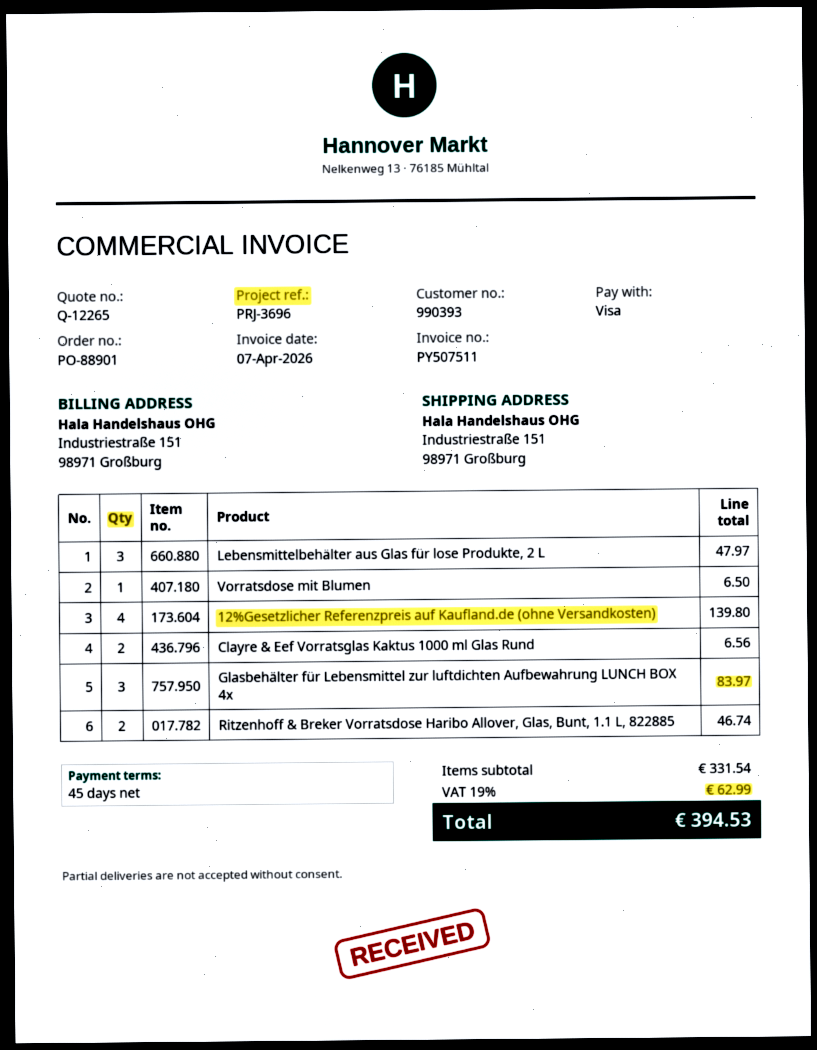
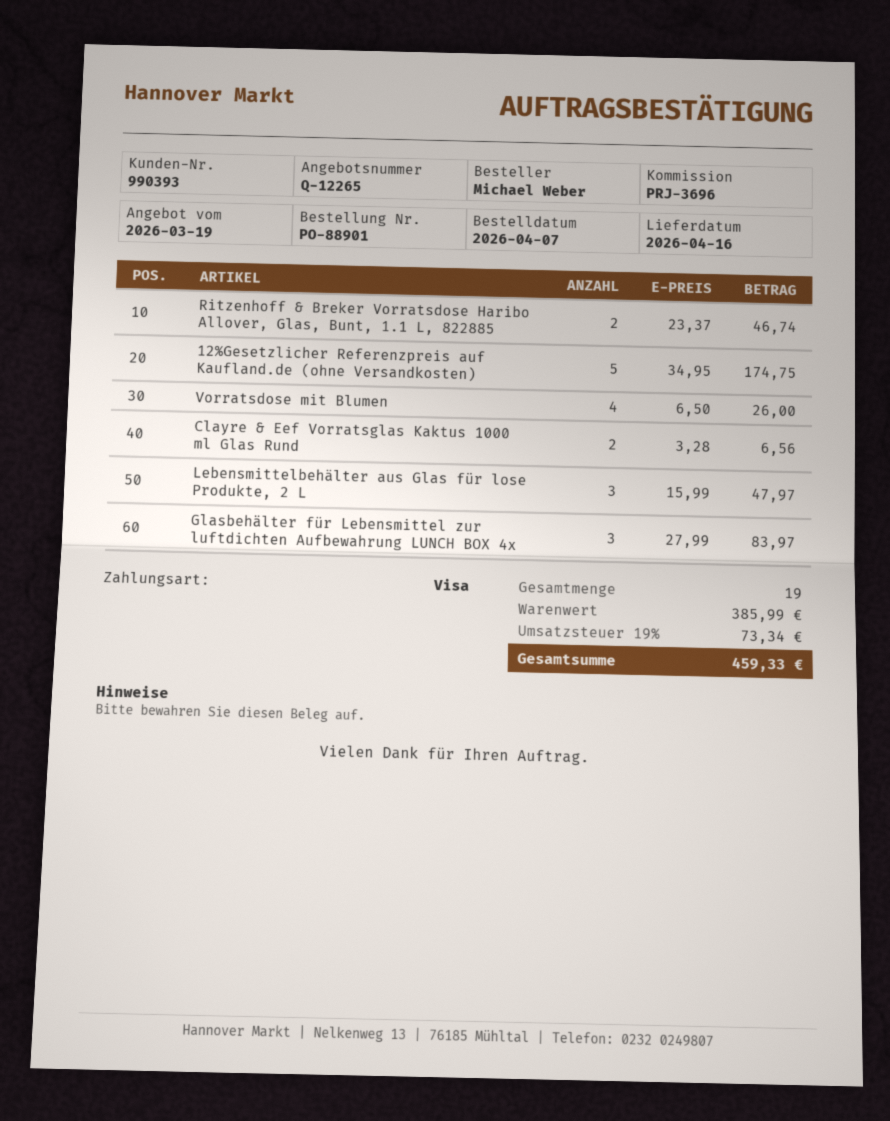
Vorratsdose mit Blumen: 1 for 6.50 -> 4 for 26.00
12%Gesetzlicher Referenzpreis auf Kaufland.de (ohne Versandkosten): 4 for 139.80 -> 5 for 174.75
subtotal: 331.54 -> 385.99
tax: 19% = 62.99 -> 19% = 73.34
total: 394.53 -> 459.33

